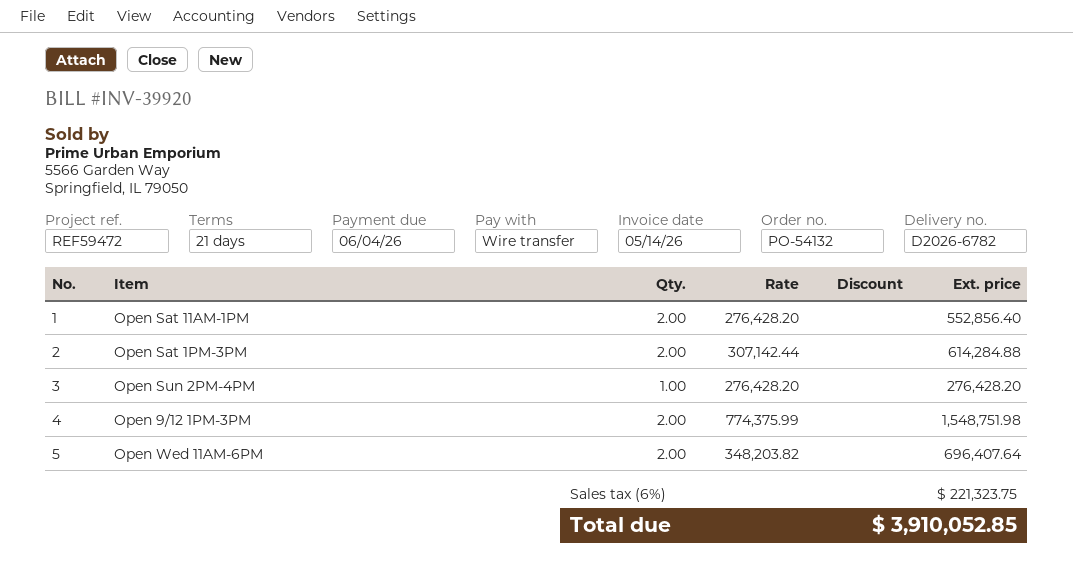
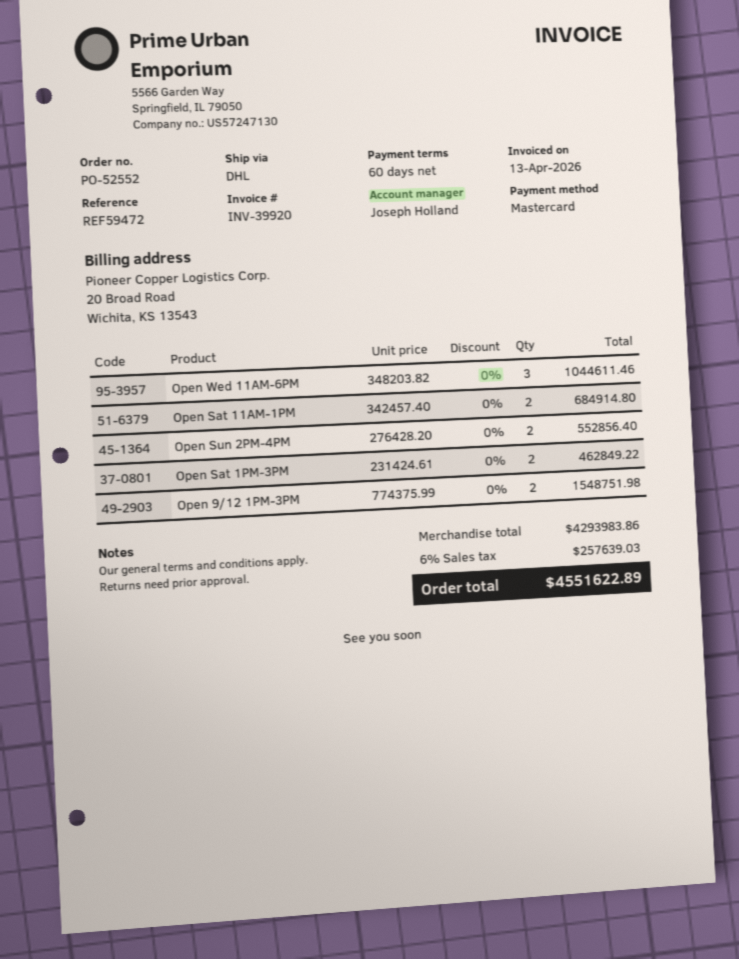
order number: PO-54132 -> PO-52552
invoice date: 2026-05-14 -> 2026-04-13
payment terms: 21 days -> 60 days
payment method: bank transfer -> Mastercard
Open Sat 11AM-1PM: 2 x 276428.20 = 552856.40 -> 2 x 342457.40 = 684914.80
Open Sat 1PM-3PM: 2 x 307142.44 = 614284.88 -> 2 x 231424.61 = 462849.22
Open Sun 2PM-4PM: 1 x 276428.20 = 276428.20 -> 2 x 276428.20 = 552856.40
Open Wed 11AM-6PM: 2 x 348203.82 = 696407.64 -> 3 x 348203.82 = 1044611.46
tax: 6% = 221323.75 -> 6% = 257639.03
total: 3910052.85 -> 4551622.89

